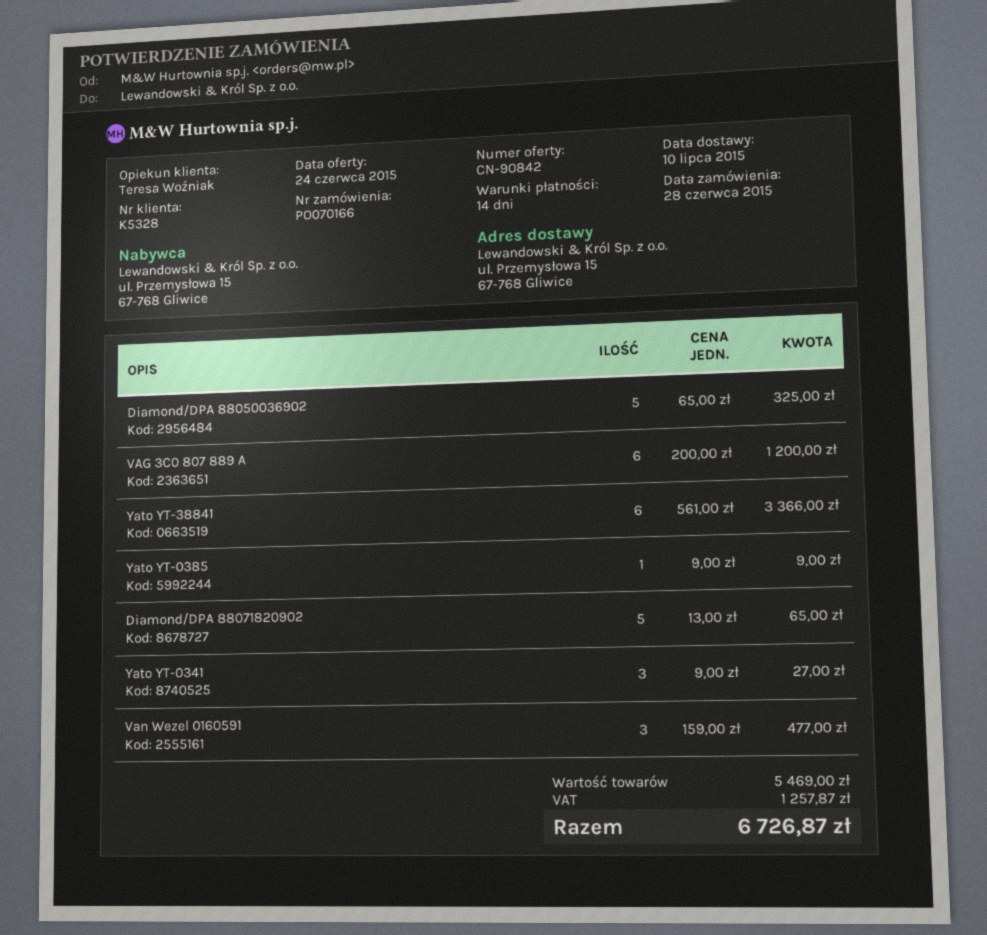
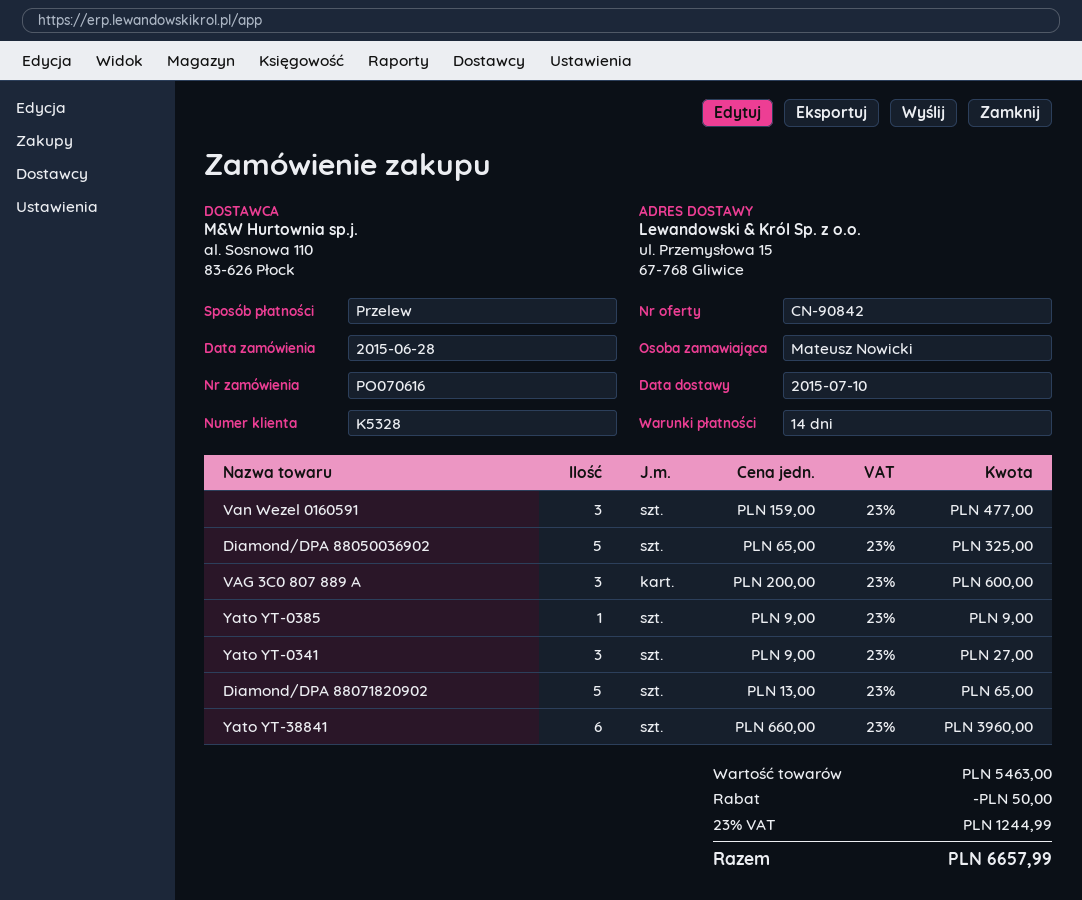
order number: PO070166 -> PO070616
VAG 3C0 807 889 A: 6 x 200.00 = 1200.00 -> 3 x 200.00 = 600.00
Yato YT-38841: 6 x 561.00 = 3366.00 -> 6 x 660.00 = 3960.00
subtotal: 5469.00 -> 5463.00
discount: none -> 50.00
tax: 1257.87 -> 1244.99
total: 6726.87 -> 6657.99

